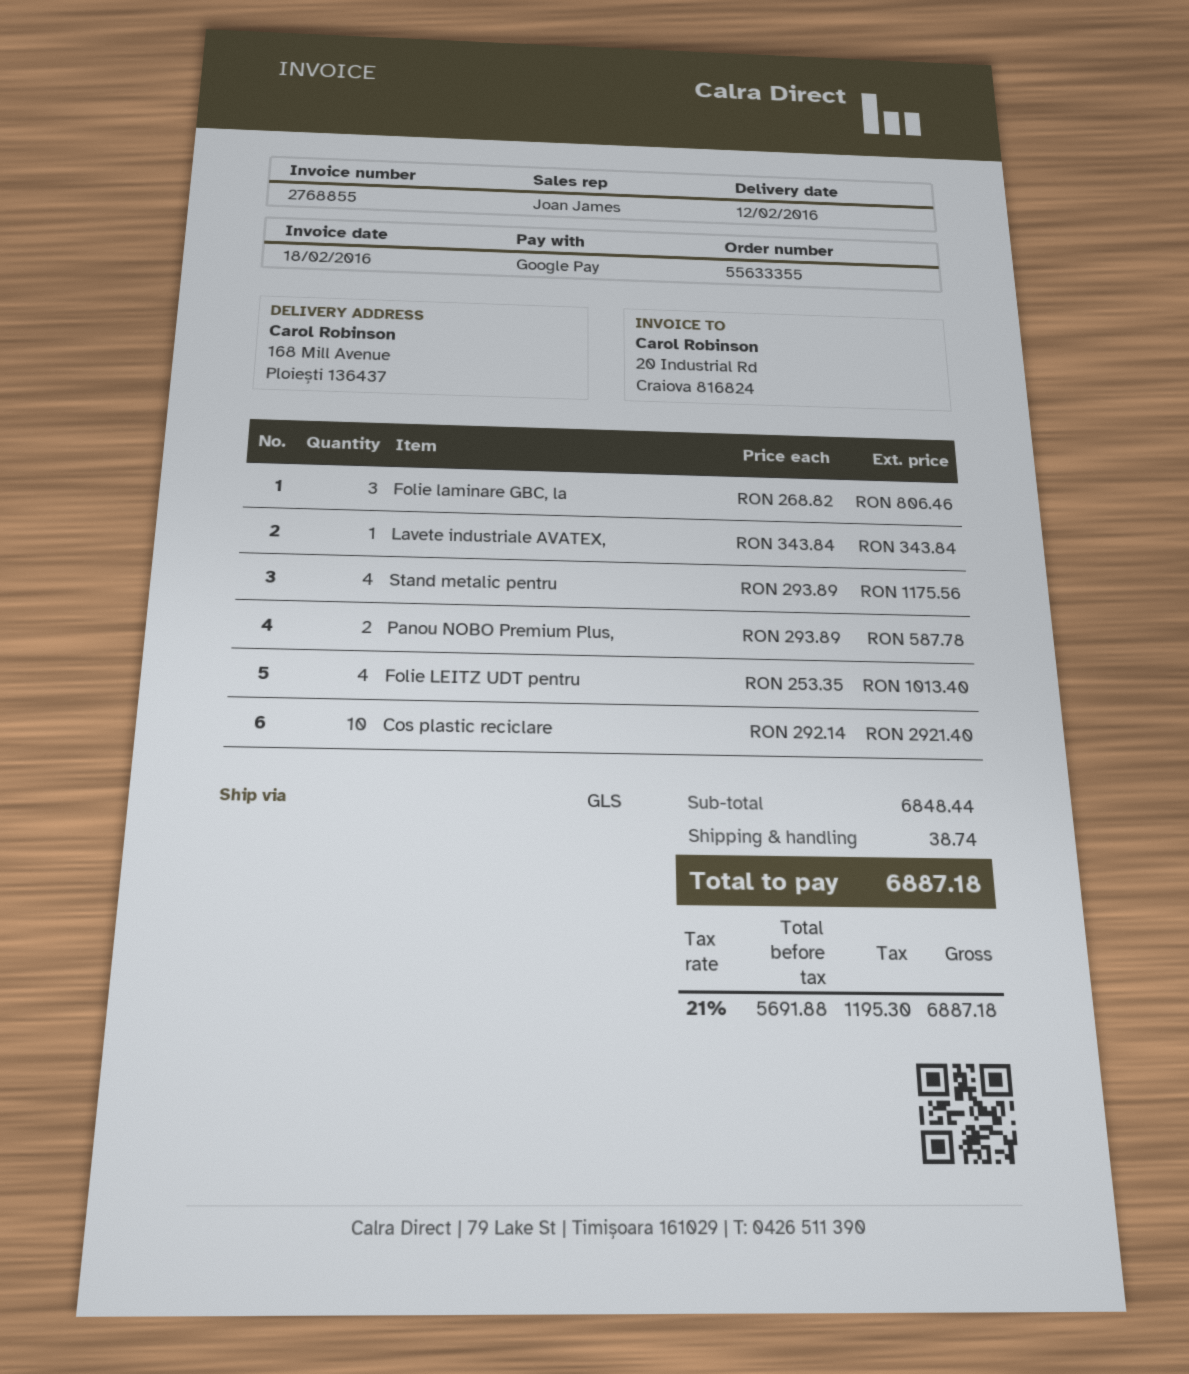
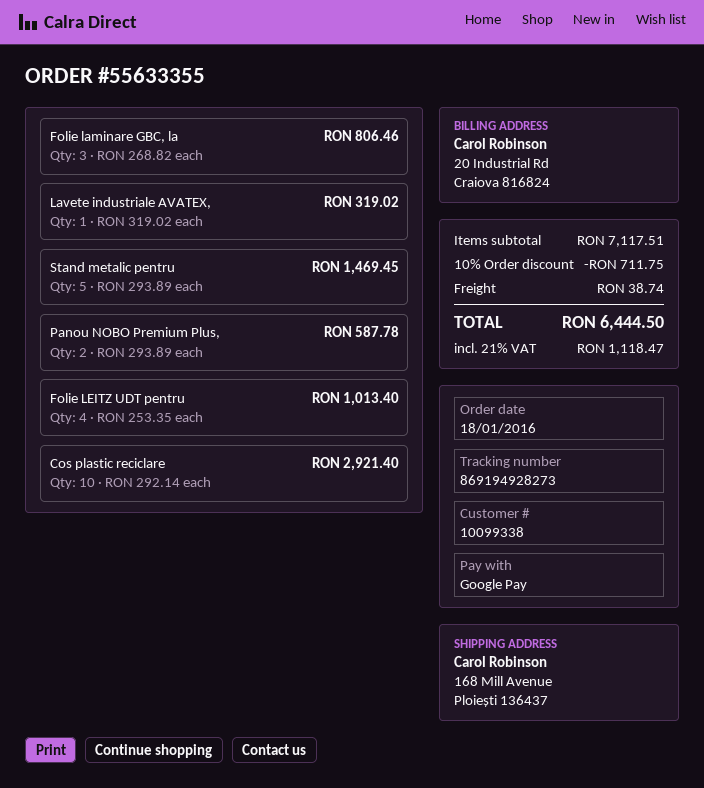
Lavete industriale AVATEX,: 1 x 343.84 = 343.84 -> 1 x 319.02 = 319.02
Stand metalic pentru: 4 x 293.89 = 1175.56 -> 5 x 293.89 = 1469.45
subtotal: 6848.44 -> 7117.51
discount: none -> 10% = 711.75
tax: 21% = 1195.30 -> 21% = 1118.47
total: 6887.18 -> 6444.50

